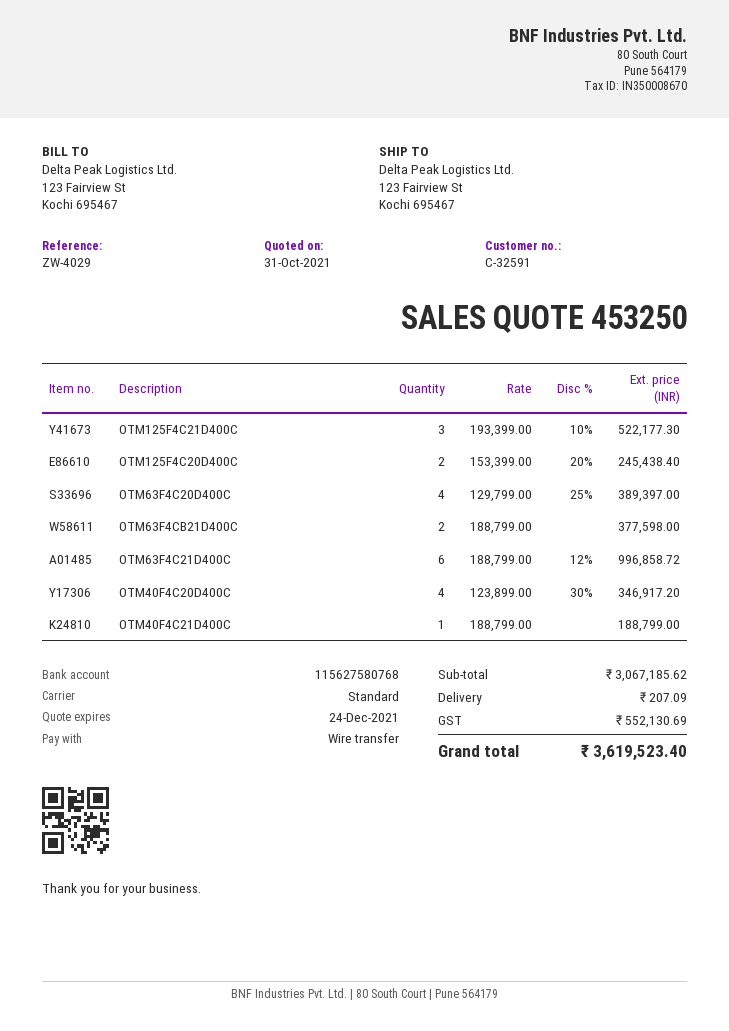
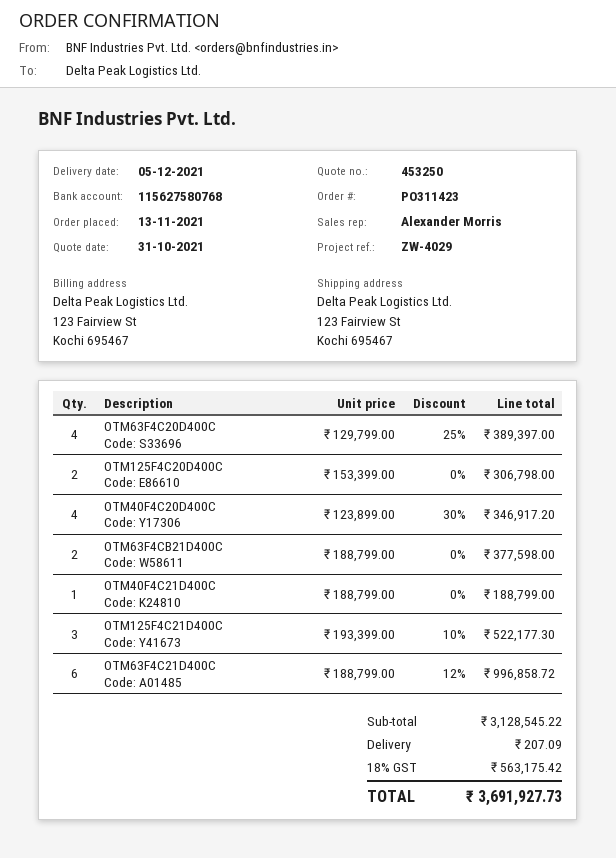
OTM125F4C20D400C: 2 x 153399.00 - 20% = 245438.40 -> 2 x 153399.00 = 306798.00
subtotal: 3067185.62 -> 3128545.22
tax: 552130.69 -> 563175.42
total: 3619523.40 -> 3691927.73

